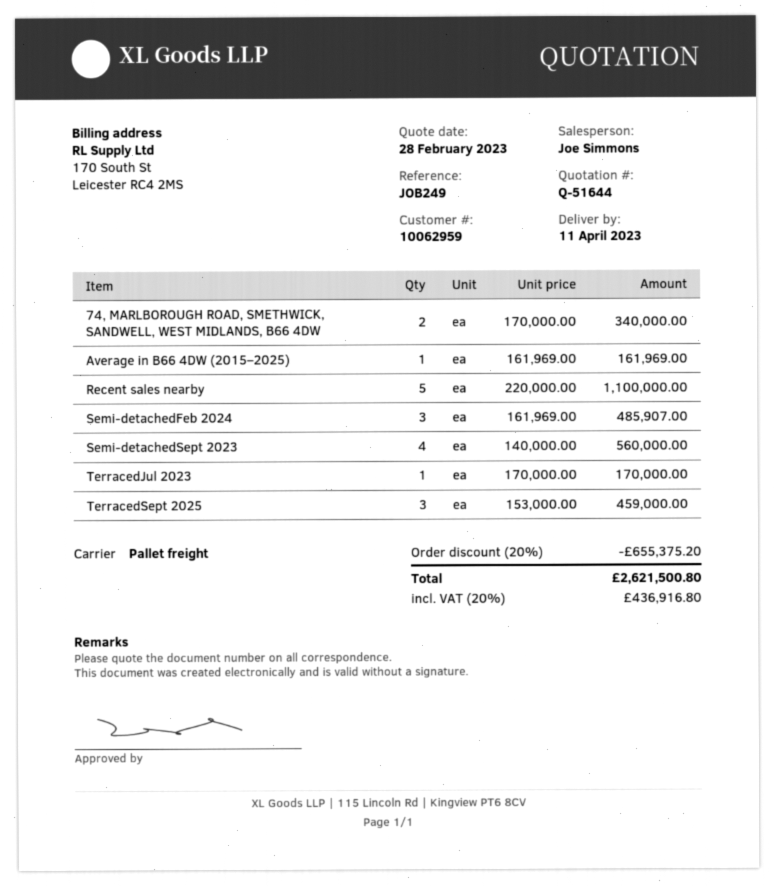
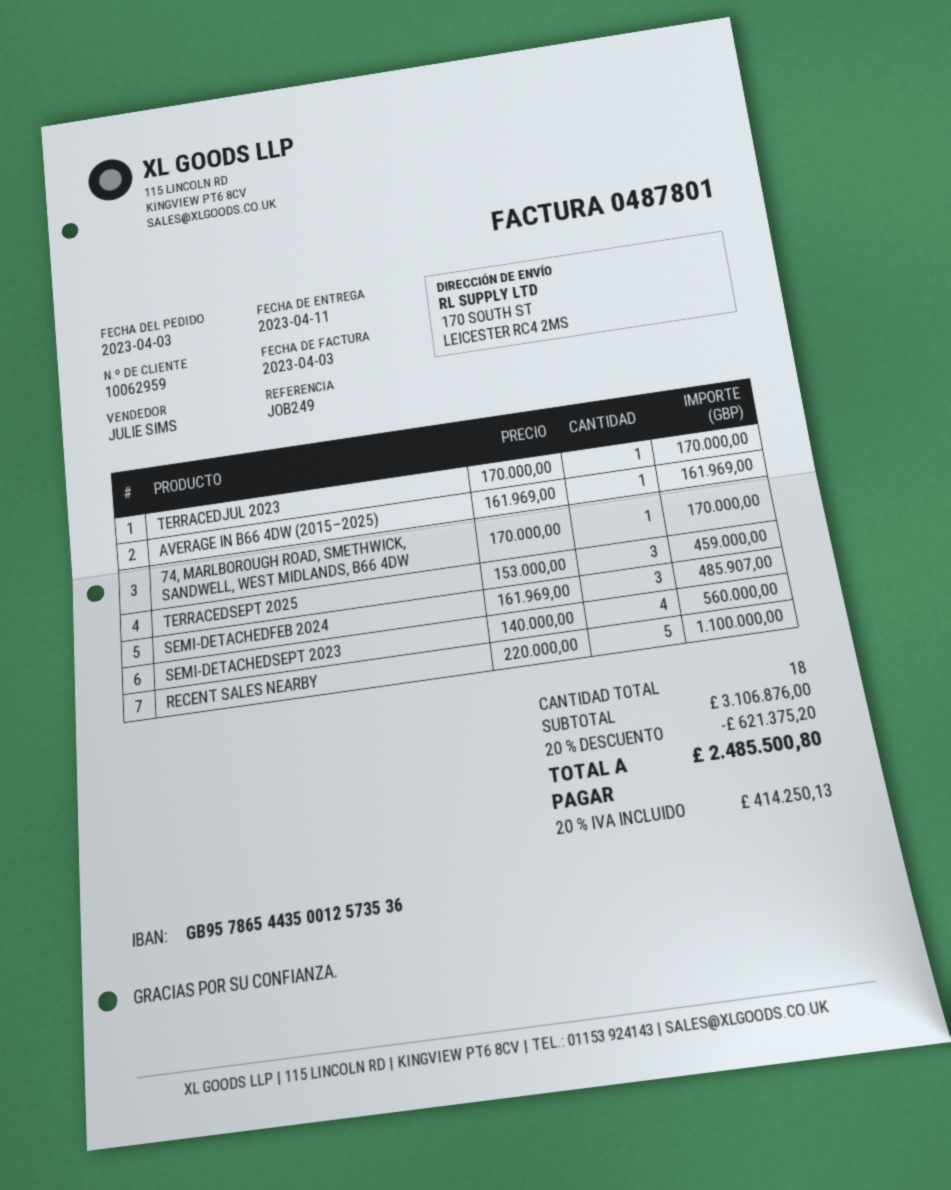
sales rep: Joe Simmons -> JULIE SIMS
74, MARLBOROUGH ROAD, SMETHWICK, SANDWELL, WEST MIDLANDS, B66 4DW: 2 x 170000.00 = 340000.00 -> 1 x 170000.00 = 170000.00
discount: 20% = 655375.20 -> 20% = 621375.20
tax: 20% = 436916.80 -> 20% = 414250.13
total: 2621500.80 -> 2485500.80

